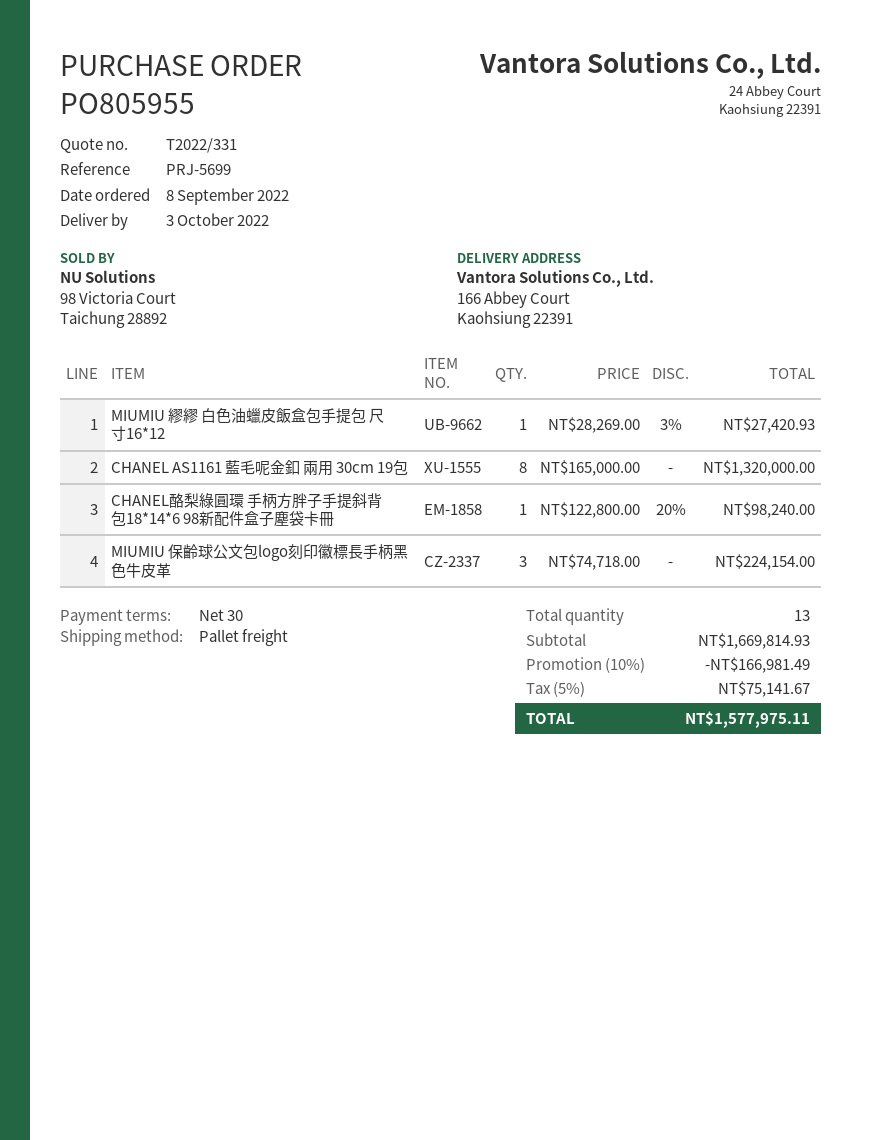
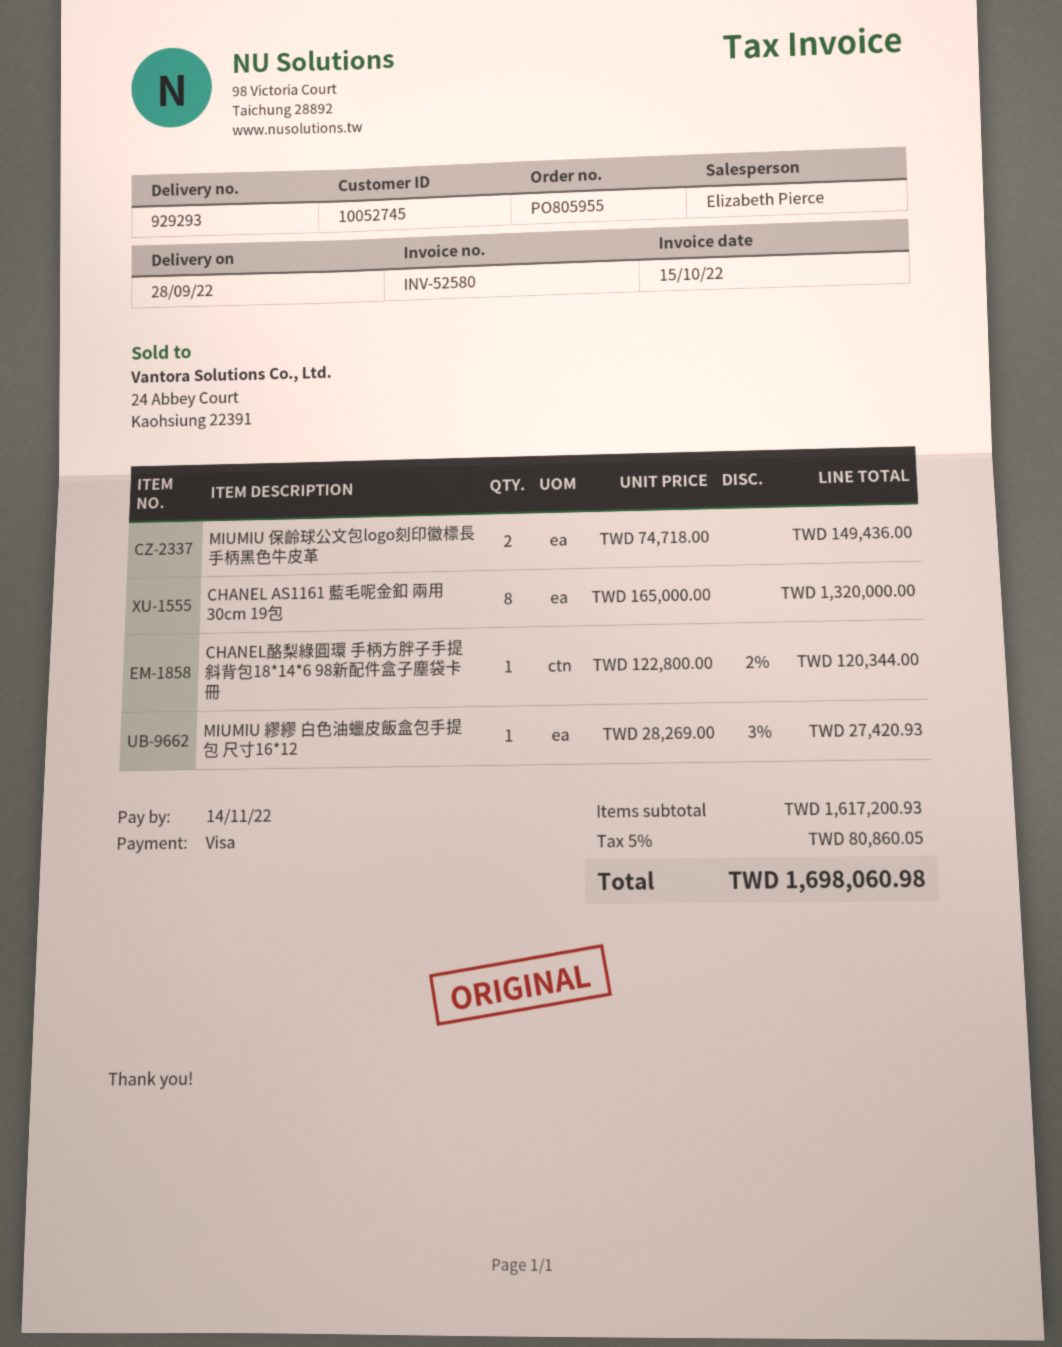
delivery date: 2022-10-03 -> 2022-09-28
CHANEL酪梨綠圓環 手柄方胖子手提斜背包18*14*6 98新配件盒子塵袋卡冊: 1 x 122800.00 - 20% = 98240.00 -> 1 x 122800.00 - 2% = 120344.00
MIUMIU 保齡球公文包logo刻印徽標長手柄黑色牛皮革: 3 x 74718.00 = 224154.00 -> 2 x 74718.00 = 149436.00
subtotal: 1669814.93 -> 1617200.93
discount: 10% = 166981.49 -> none
tax: 5% = 75141.67 -> 5% = 80860.05
total: 1577975.11 -> 1698060.98

